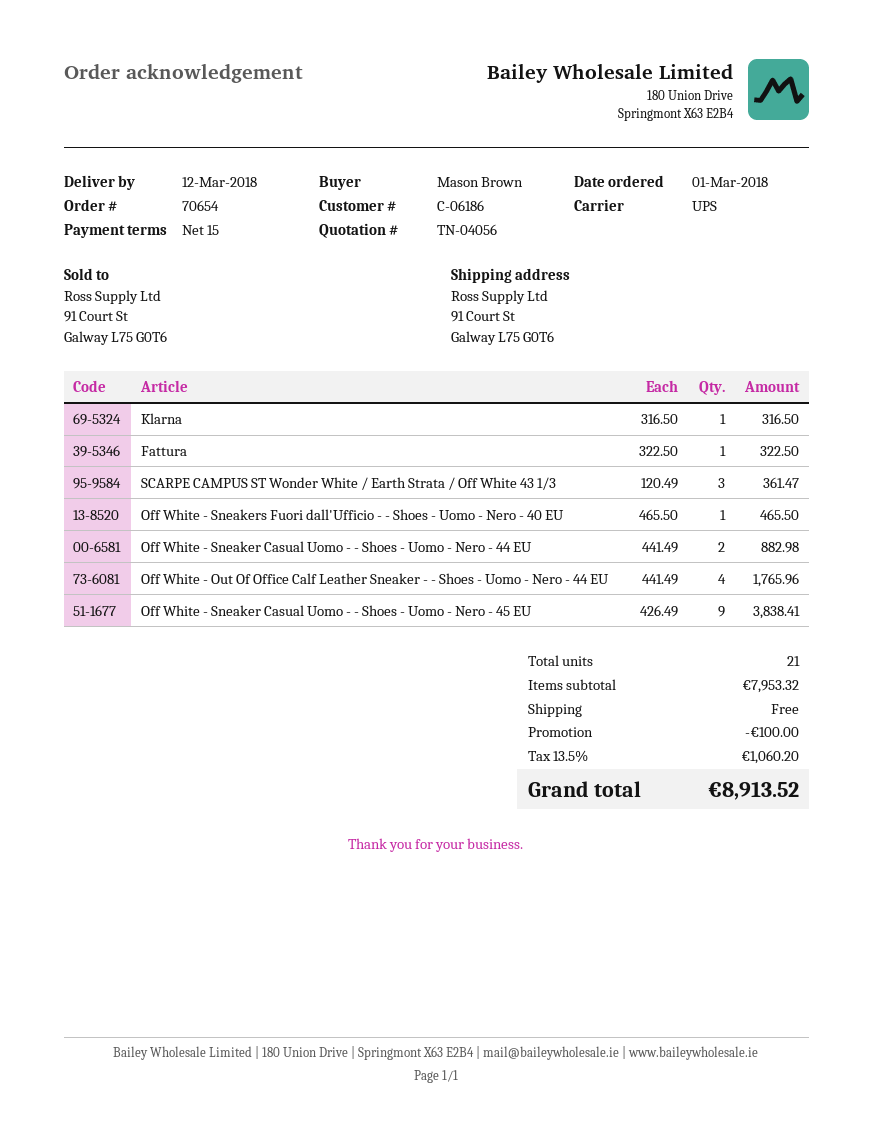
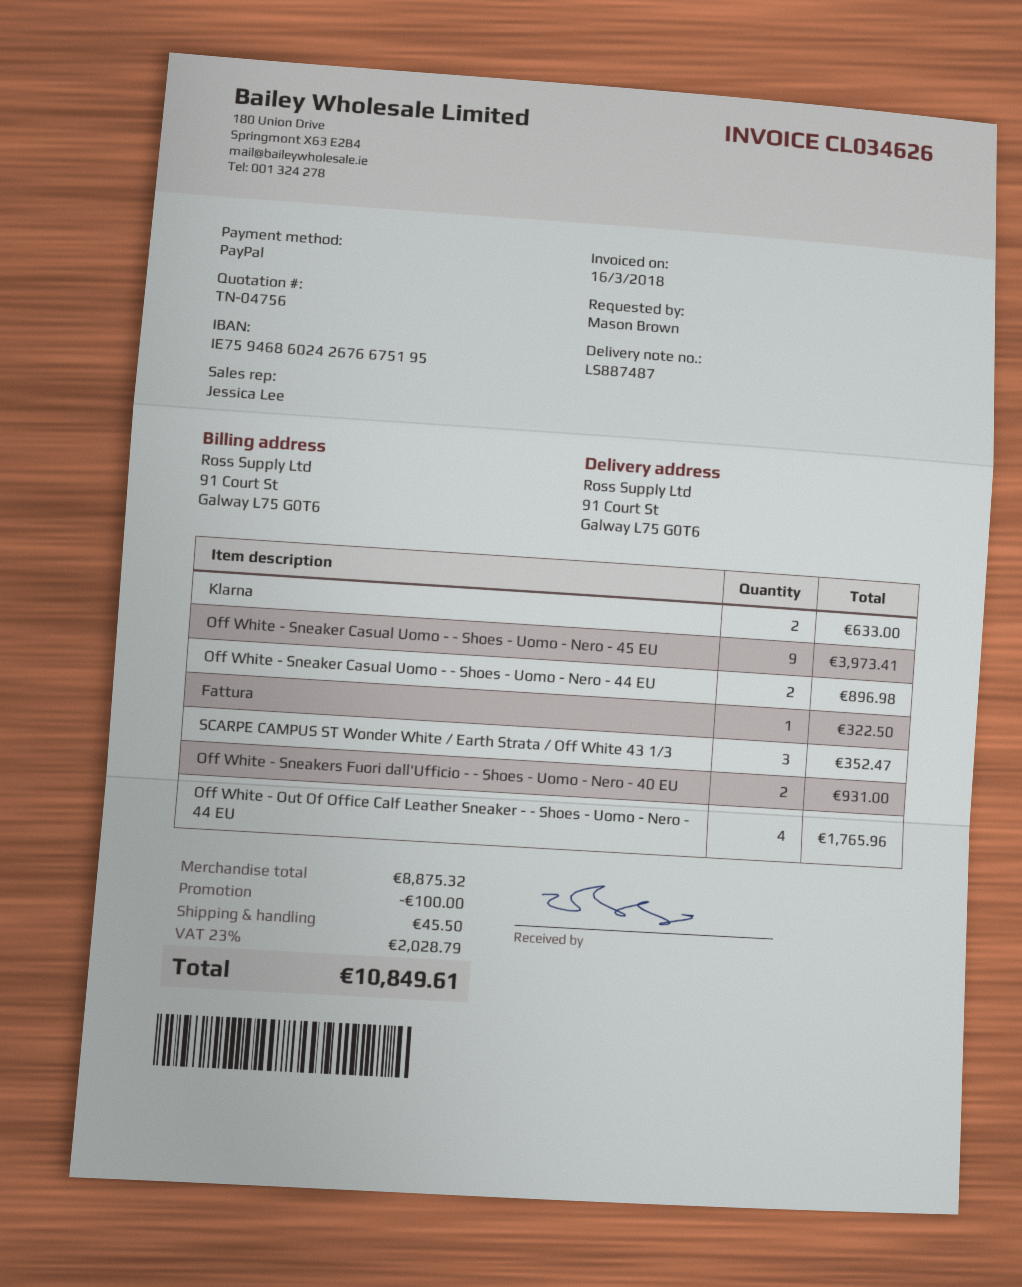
quote number: TN-04056 -> TN-04756
Klarna: 1 for 316.50 -> 2 for 633.00
SCARPE CAMPUS ST Wonder White / Earth Strata / Off White 43 1/3: 3 for 361.47 -> 3 for 352.47
Off White - Sneakers Fuori dall'Ufficio - - Shoes - Uomo - Nero - 40 EU: 1 for 465.50 -> 2 for 931.00
Off White - Sneaker Casual Uomo - - Shoes - Uomo - Nero - 44 EU: 2 for 882.98 -> 2 for 896.98
Off White - Sneaker Casual Uomo - - Shoes - Uomo - Nero - 45 EU: 9 for 3838.41 -> 9 for 3973.41
subtotal: 7953.32 -> 8875.32
shipping: 0.00 -> 45.50
tax: 13.5% = 1060.20 -> 23% = 2028.79
total: 8913.52 -> 10849.61

